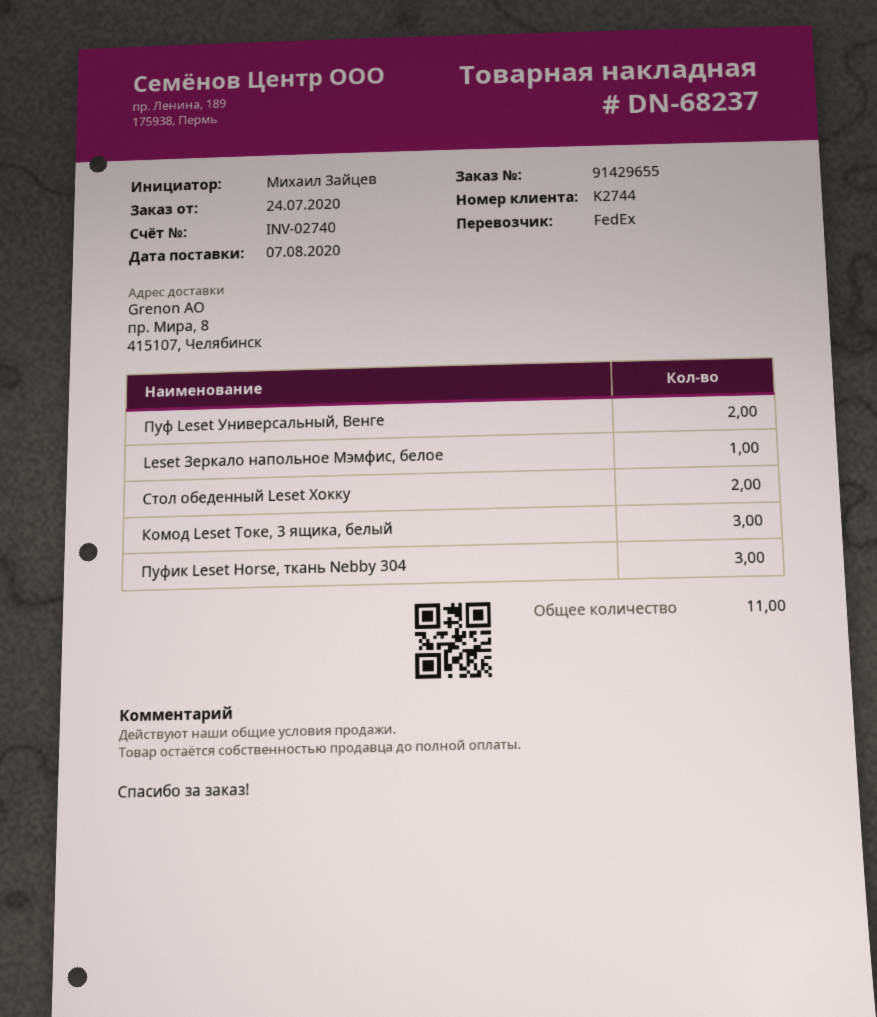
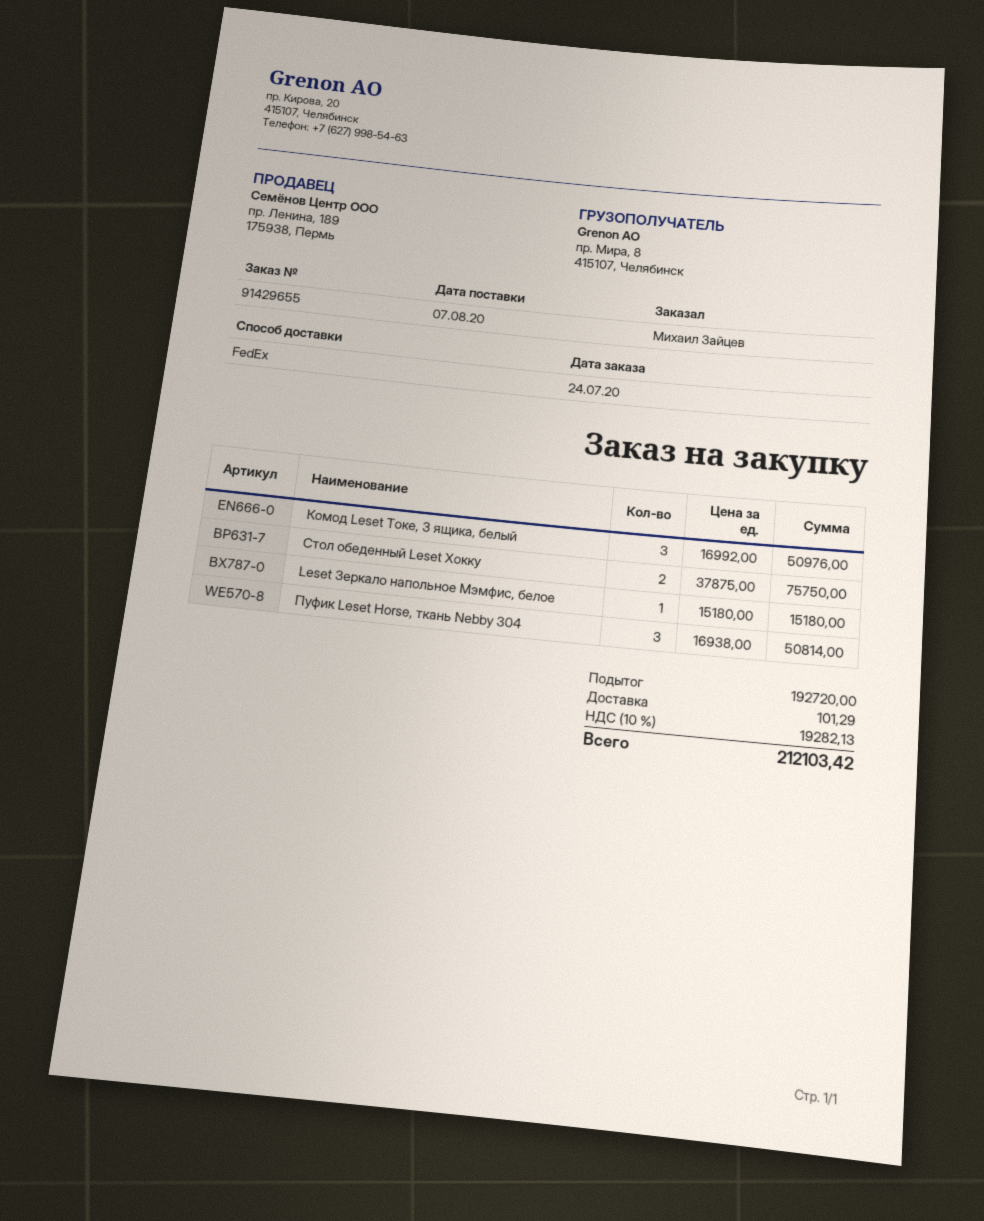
Пуф Leset Универсальный, Венге: 2 -> none

